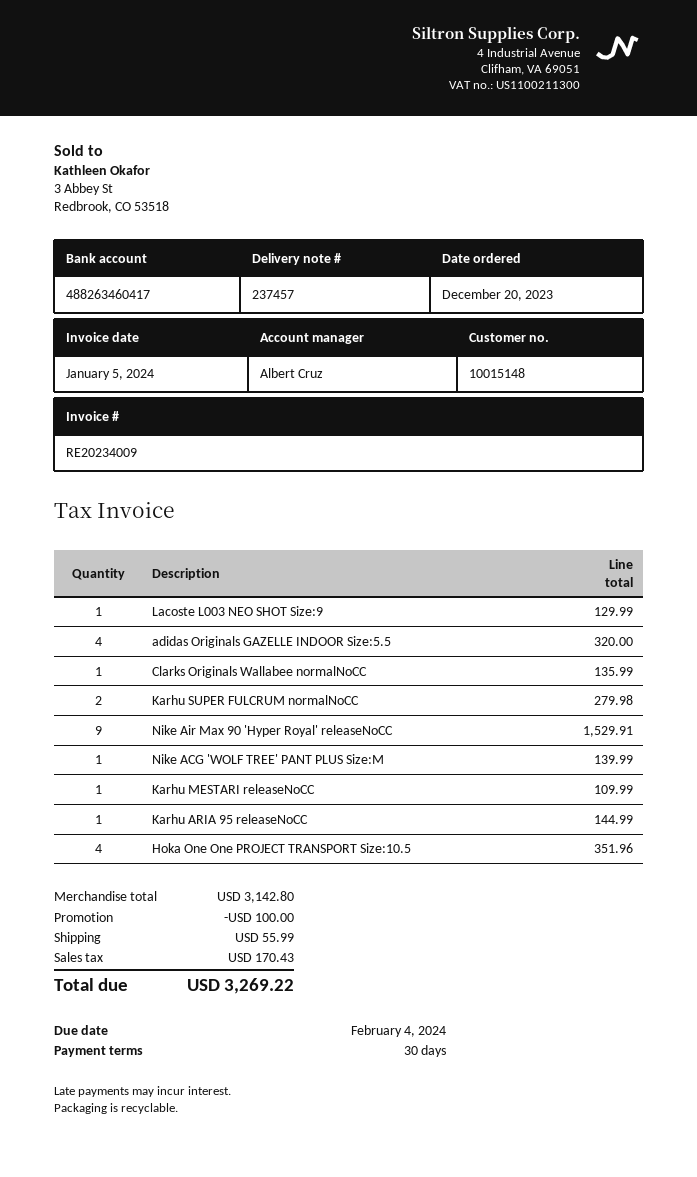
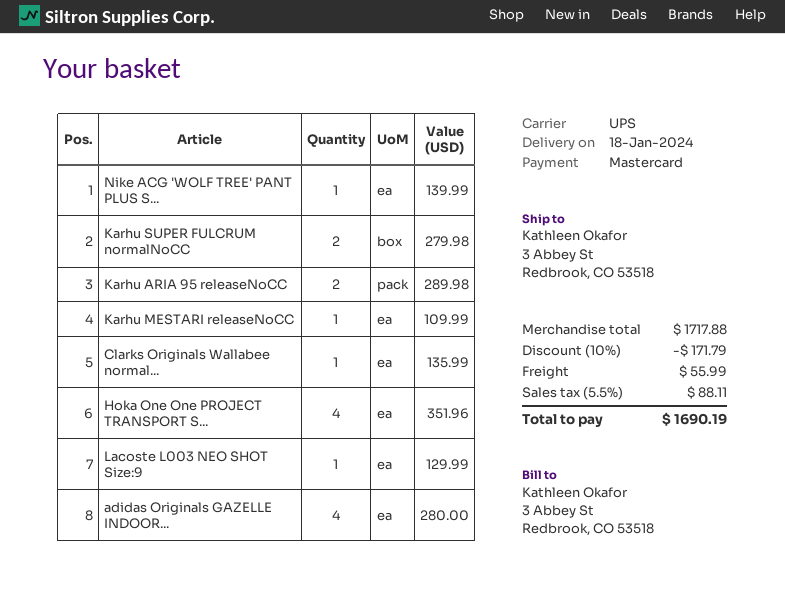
adidas Originals GAZELLE INDOOR Size:5.5: 4 for 320.00 -> 4 for 280.00
Nike Air Max 90 'Hyper Royal' releaseNoCC: 9 for 1529.91 -> none
Karhu ARIA 95 releaseNoCC: 1 for 144.99 -> 2 for 289.98
subtotal: 3142.80 -> 1717.88
discount: 100.00 -> 171.79
tax: 170.43 -> 88.11
total: 3269.22 -> 1690.19

